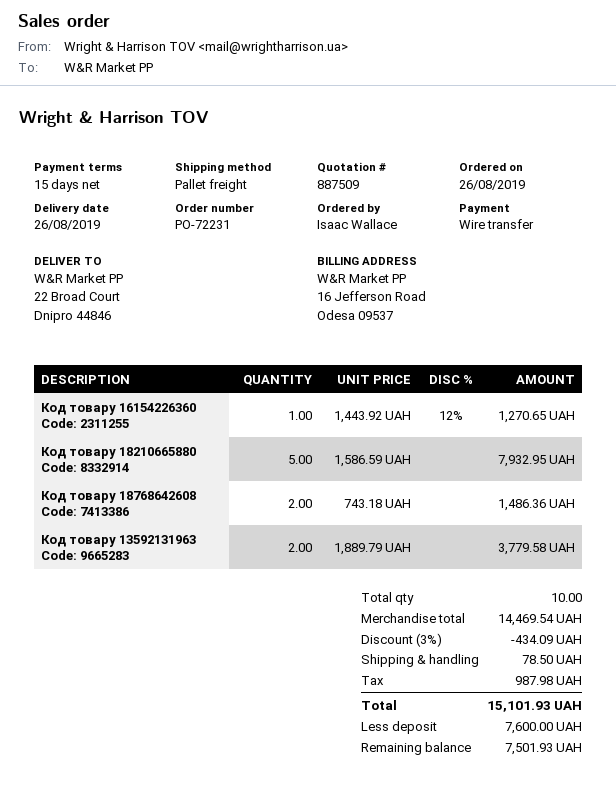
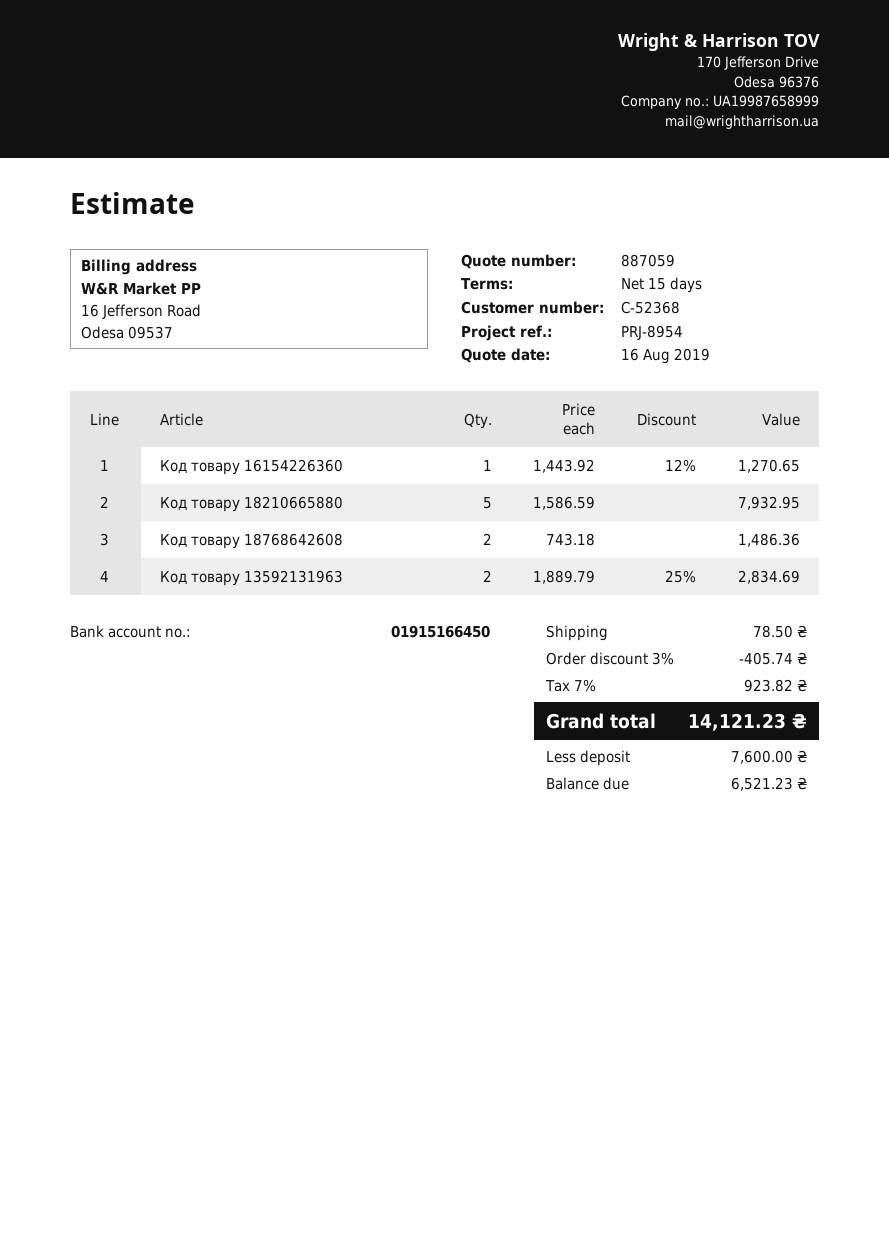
quote number: 887509 -> 887059
Код товару 13592131963: 2 x 1889.79 = 3779.58 -> 2 x 1889.79 - 25% = 2834.69
discount: 3% = 434.09 -> 3% = 405.74
tax: 987.98 -> 923.82
total: 15101.93 -> 14121.23
balance: 7501.93 -> 6521.23

